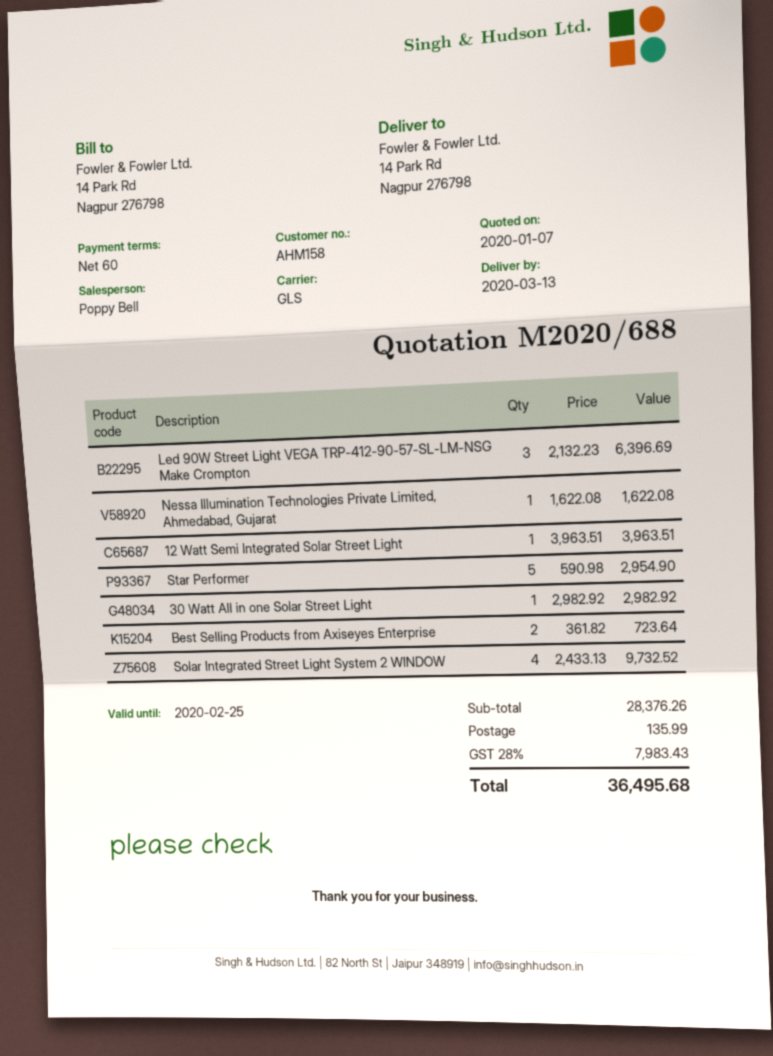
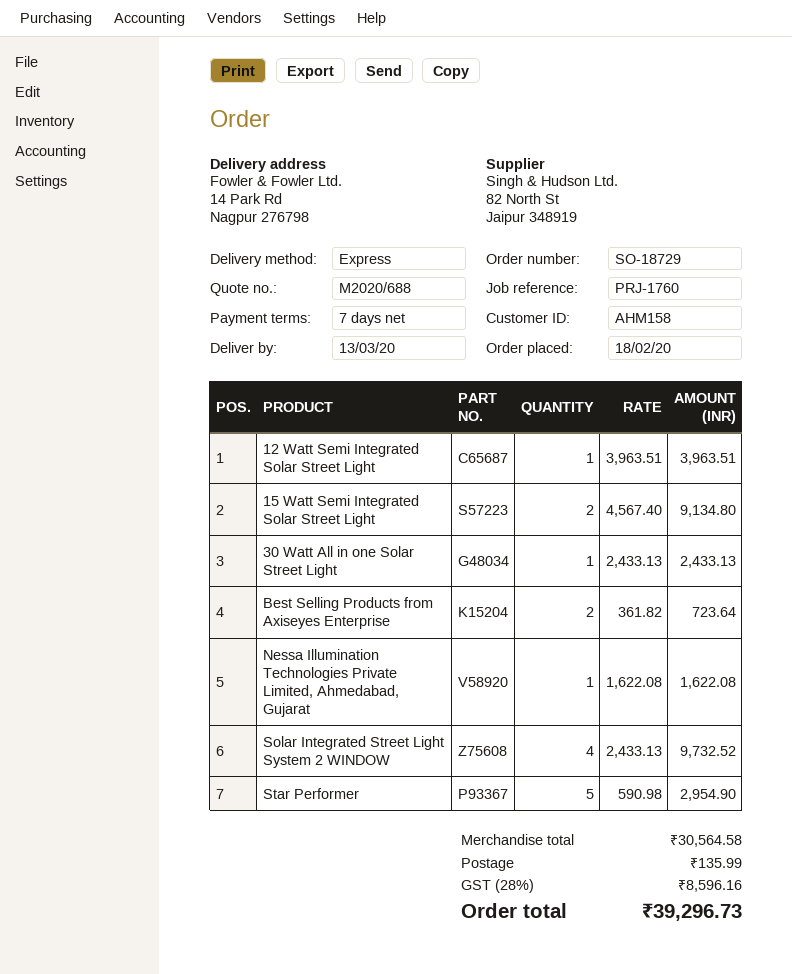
payment terms: 60 days -> 7 days
shipping method: GLS -> express
Led 90W Street Light VEGA TRP-412-90-57-SL-LM-NSG Make Crompton: 3 x 2132.23 = 6396.69 -> none
30 Watt All in one Solar Street Light: 1 x 2982.92 = 2982.92 -> 1 x 2433.13 = 2433.13
15 Watt Semi Integrated Solar Street Light: none -> 2 x 4567.40 = 9134.80
subtotal: 28376.26 -> 30564.58
tax: 28% = 7983.43 -> 28% = 8596.16
total: 36495.68 -> 39296.73

